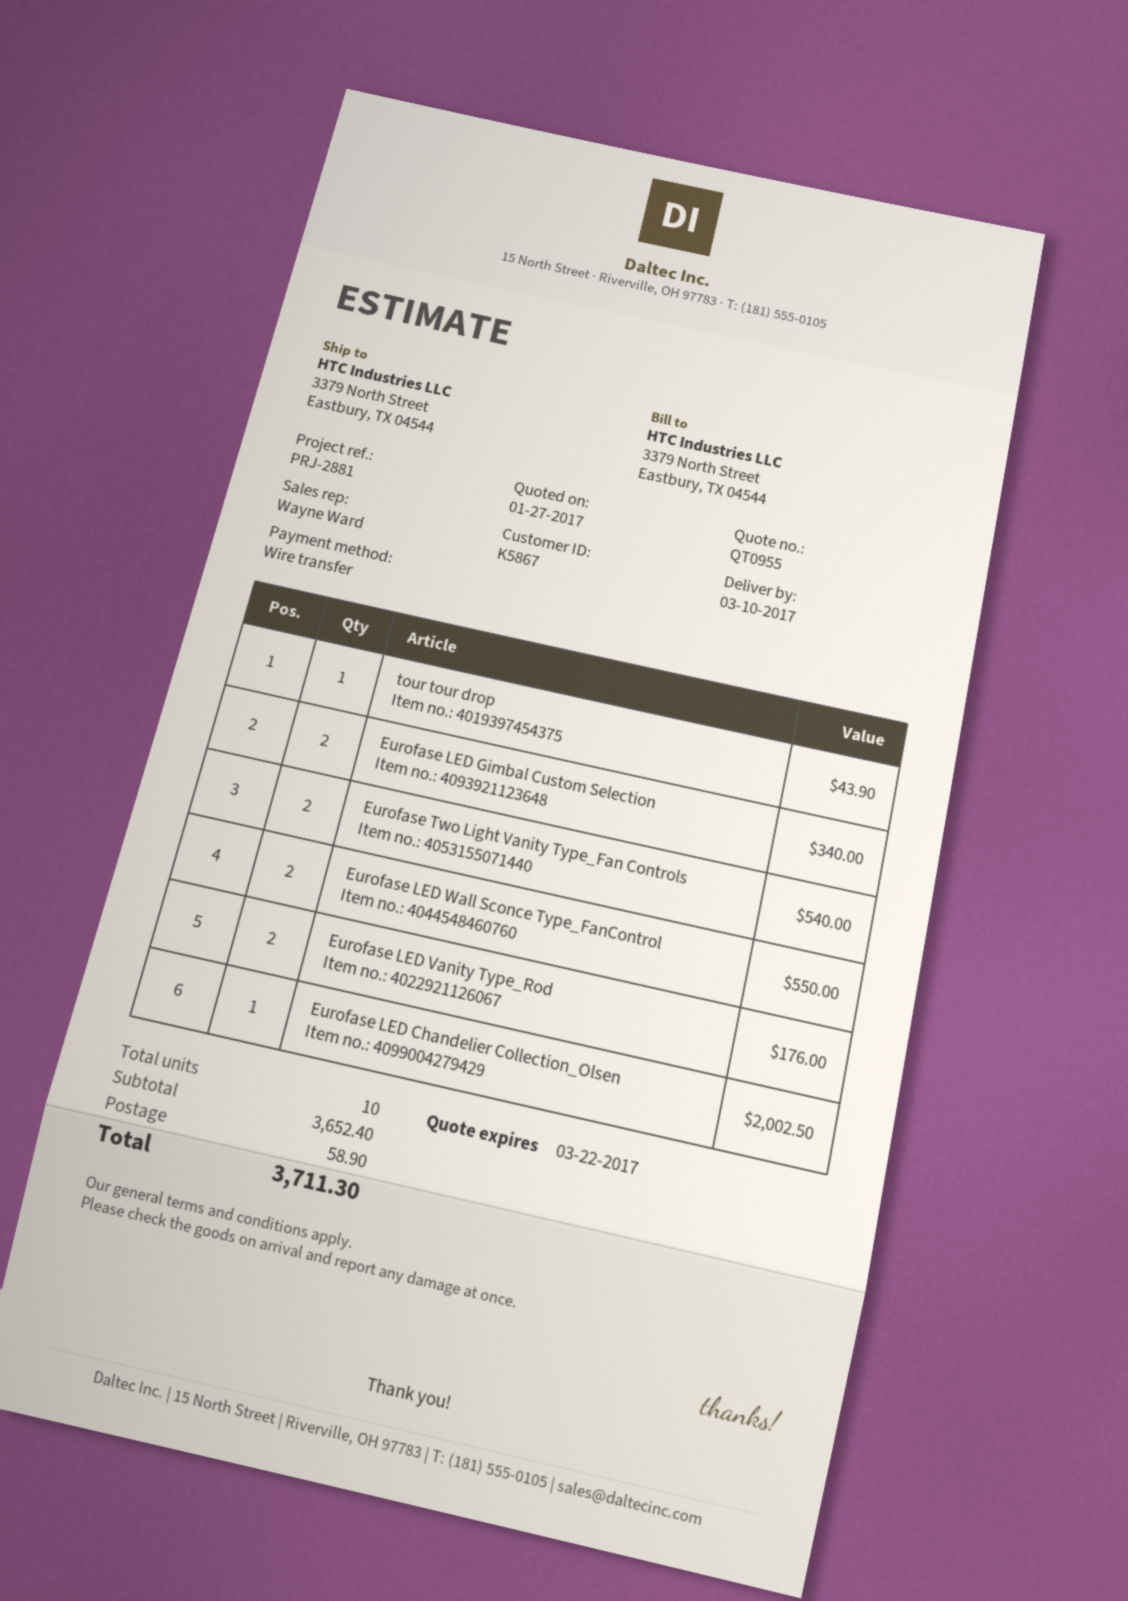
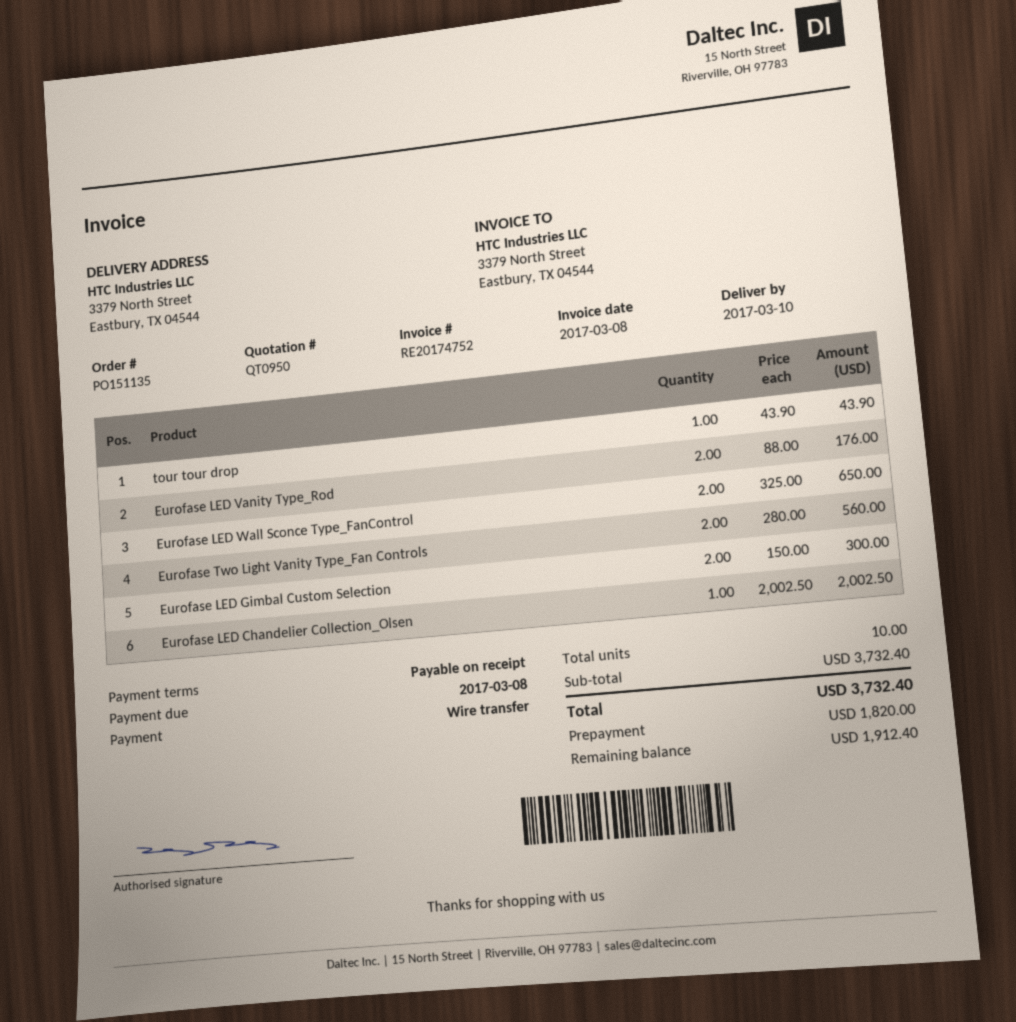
quote number: QT0955 -> QT0950
Eurofase LED Gimbal Custom Selection: 2 for 340.00 -> 2 for 300.00
Eurofase Two Light Vanity Type_Fan Controls: 2 for 540.00 -> 2 for 560.00
Eurofase LED Wall Sconce Type_FanControl: 2 for 550.00 -> 2 for 650.00
subtotal: 3652.40 -> 3732.40
shipping: 58.90 -> none
total: 3711.30 -> 3732.40

